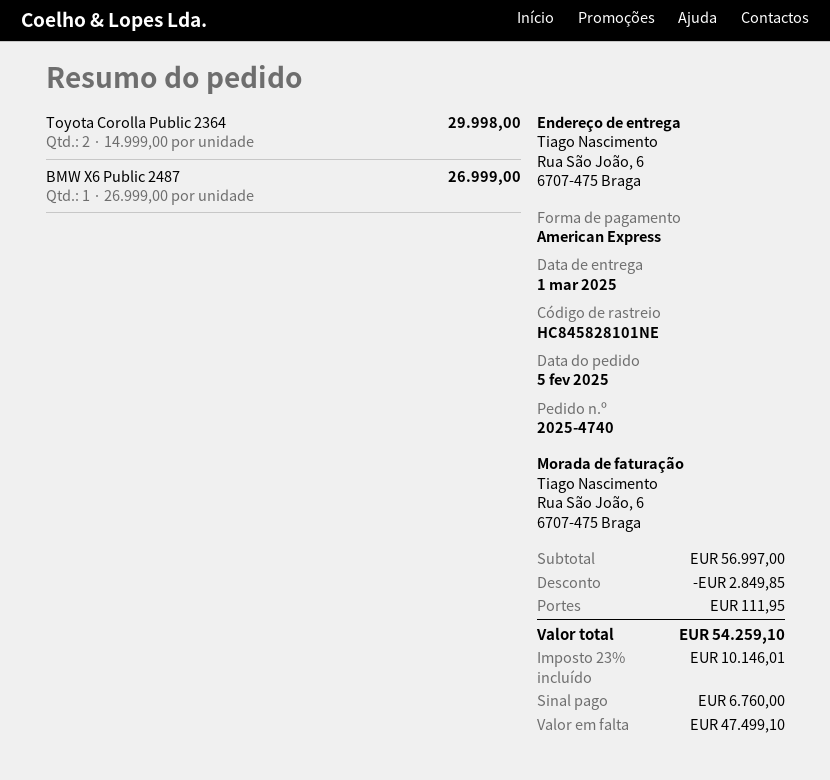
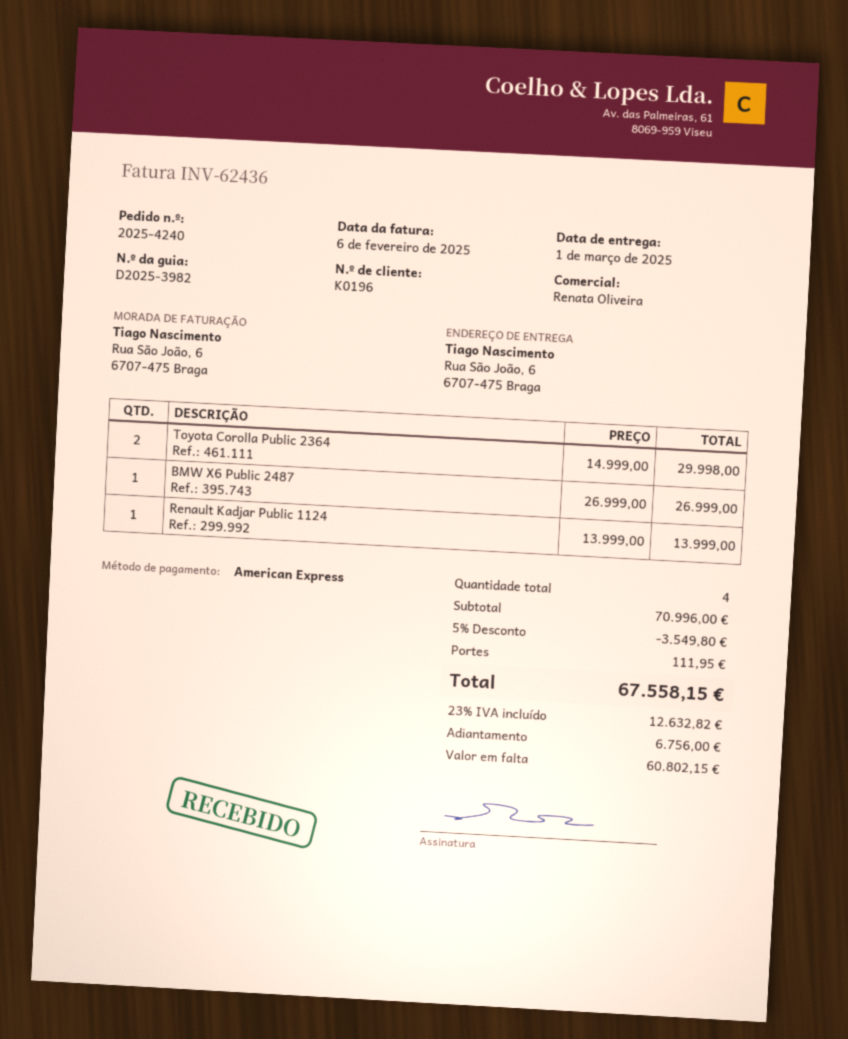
order number: 2025-4740 -> 2025-4240
Renault Kadjar Public 1124: none -> 1 x 13999.00 = 13999.00
subtotal: 56997.00 -> 70996.00
discount: 2849.85 -> 3549.80
tax: 23% = 10146.01 -> 23% = 12632.82
total: 54259.10 -> 67558.15
deposit: 6760.00 -> 6756.00
balance: 47499.10 -> 60802.15

